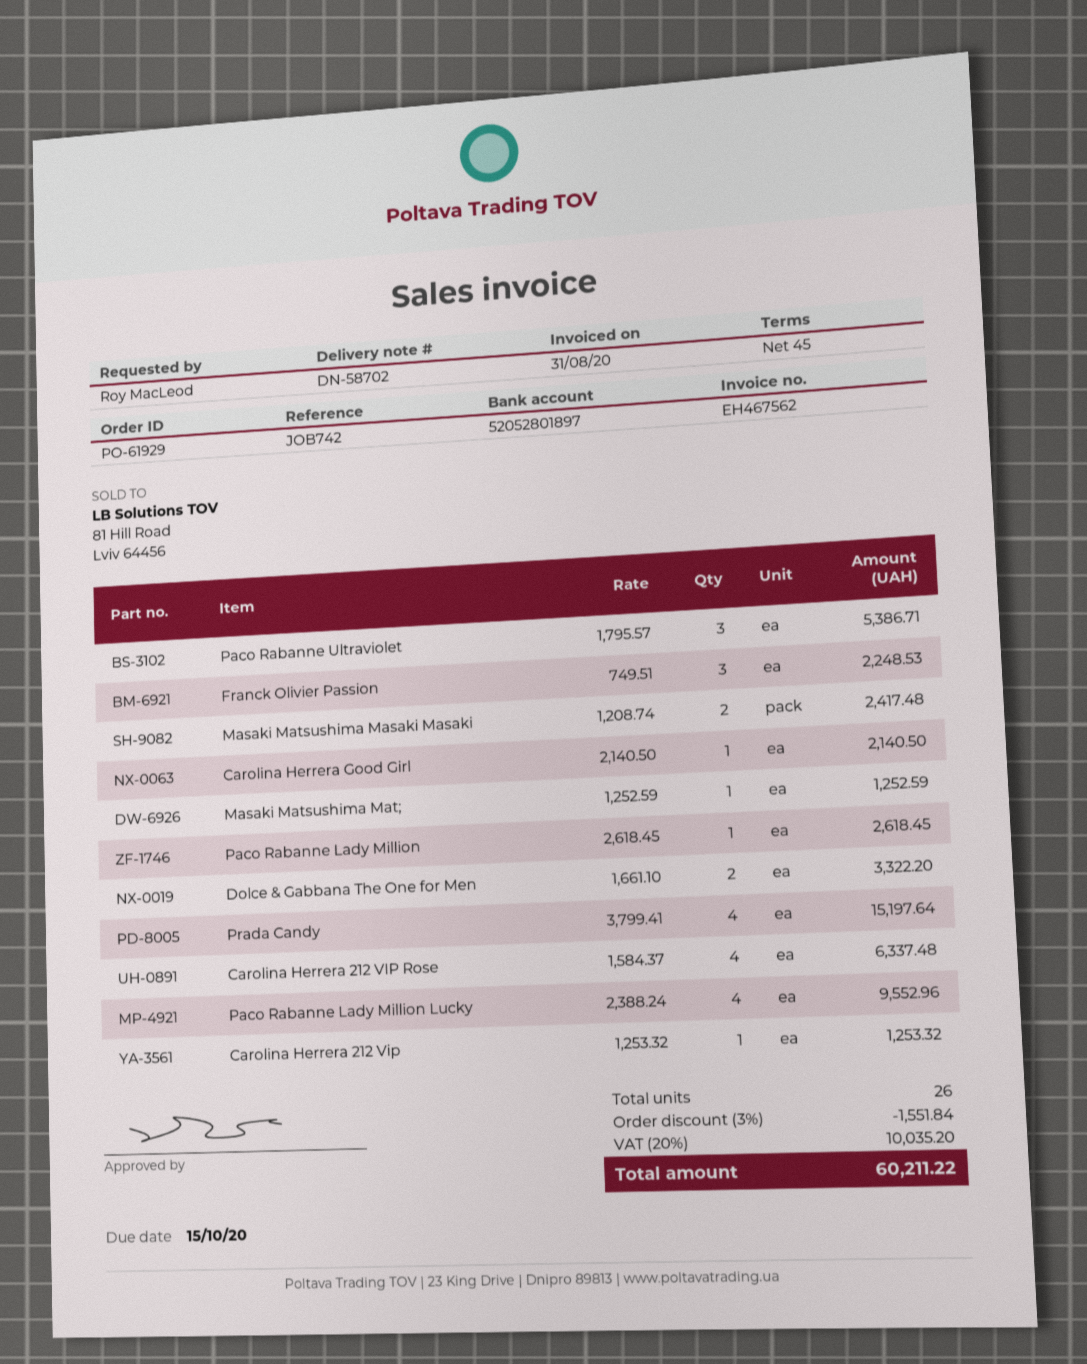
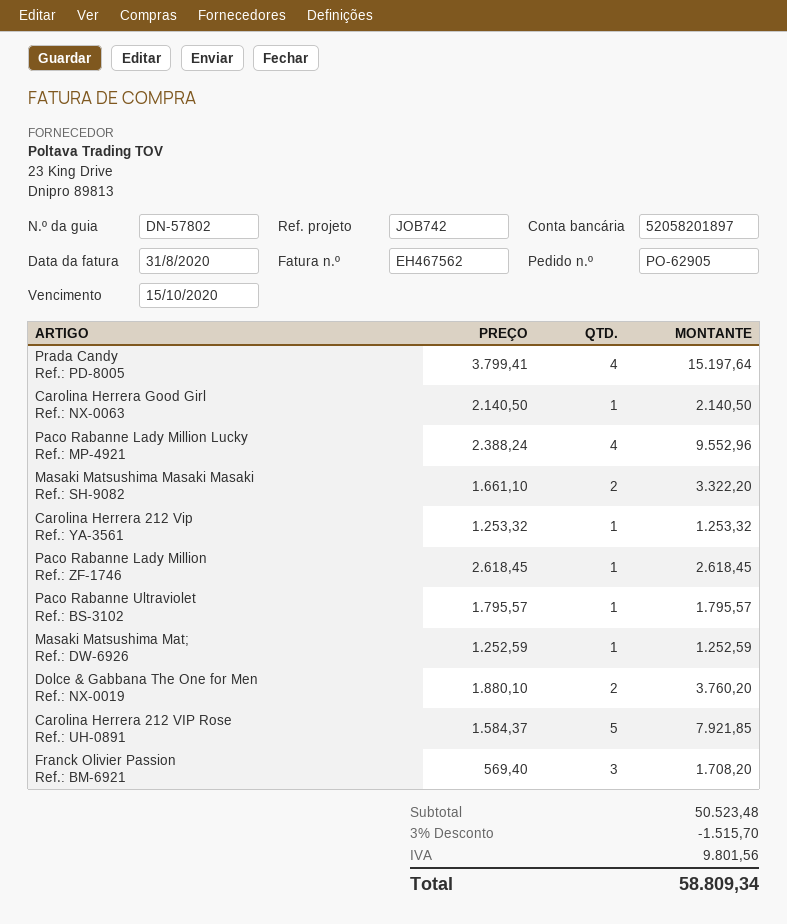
order number: PO-61929 -> PO-62905
delivery note number: DN-58702 -> DN-57802
bank account: 52052801897 -> 52058201897
Paco Rabanne Ultraviolet: 3 x 1795.57 = 5386.71 -> 1 x 1795.57 = 1795.57
Franck Olivier Passion: 3 x 749.51 = 2248.53 -> 3 x 569.40 = 1708.20
Masaki Matsushima Masaki Masaki: 2 x 1208.74 = 2417.48 -> 2 x 1661.10 = 3322.20
Dolce & Gabbana The One for Men: 2 x 1661.10 = 3322.20 -> 2 x 1880.10 = 3760.20
Carolina Herrera 212 VIP Rose: 4 x 1584.37 = 6337.48 -> 5 x 1584.37 = 7921.85
discount: 3% = 1551.84 -> 3% = 1515.70
tax: 10035.20 -> 9801.56
total: 60211.22 -> 58809.34

